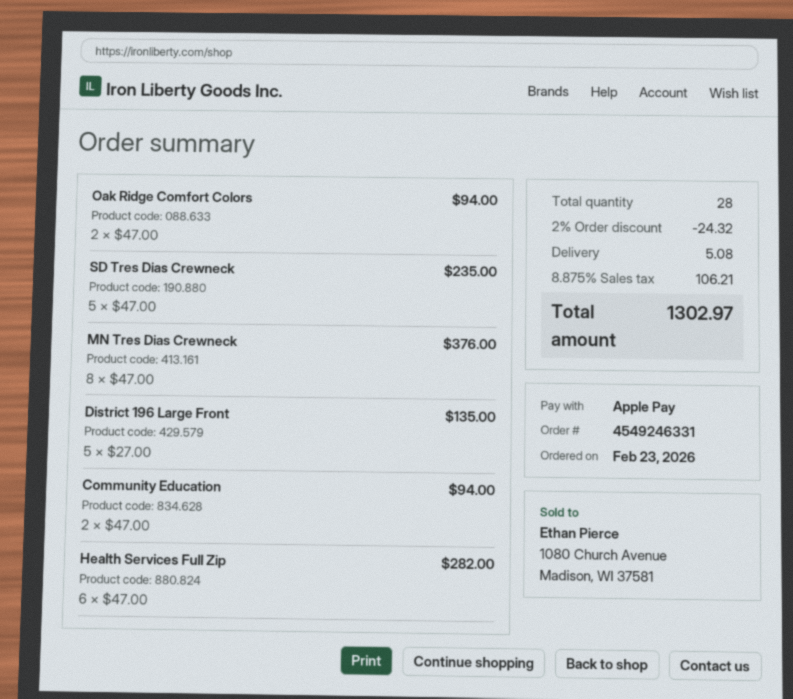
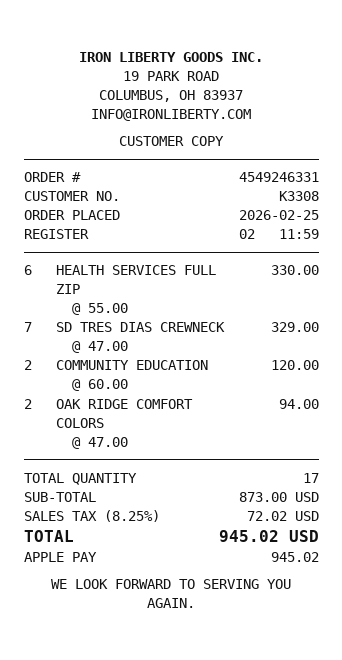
order date: 2026-02-23 -> 2026-02-25
SD Tres Dias Crewneck: 5 x 47.00 = 235.00 -> 7 x 47.00 = 329.00
MN Tres Dias Crewneck: 8 x 47.00 = 376.00 -> none
District 196 Large Front: 5 x 27.00 = 135.00 -> none
Community Education: 2 x 47.00 = 94.00 -> 2 x 60.00 = 120.00
Health Services Full Zip: 6 x 47.00 = 282.00 -> 6 x 55.00 = 330.00
total quantity: 28 -> 17
discount: 2% = 24.32 -> none
shipping: 5.08 -> none
tax: 8.875% = 106.21 -> 8.25% = 72.02
total: 1302.97 -> 945.02

